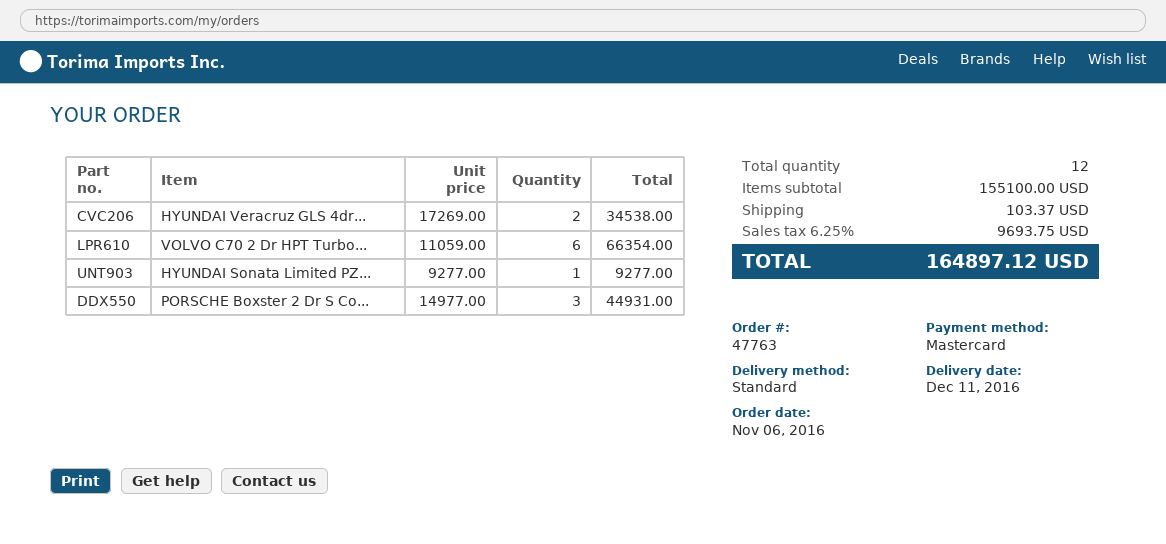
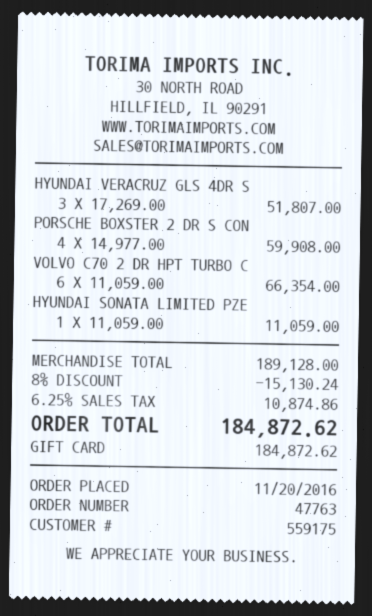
order date: 2016-11-06 -> 2016-11-20
payment method: Mastercard -> gift card
HYUNDAI Veracruz GLS 4dr...: 2 x 17269.00 = 34538.00 -> 3 x 17269.00 = 51807.00
HYUNDAI Sonata Limited PZ...: 1 x 9277.00 = 9277.00 -> 1 x 11059.00 = 11059.00
PORSCHE Boxster 2 Dr S Co...: 3 x 14977.00 = 44931.00 -> 4 x 14977.00 = 59908.00
subtotal: 155100.00 -> 189128.00
discount: none -> 8% = 15130.24
shipping: 103.37 -> none
tax: 6.25% = 9693.75 -> 6.25% = 10874.86
total: 164897.12 -> 184872.62

